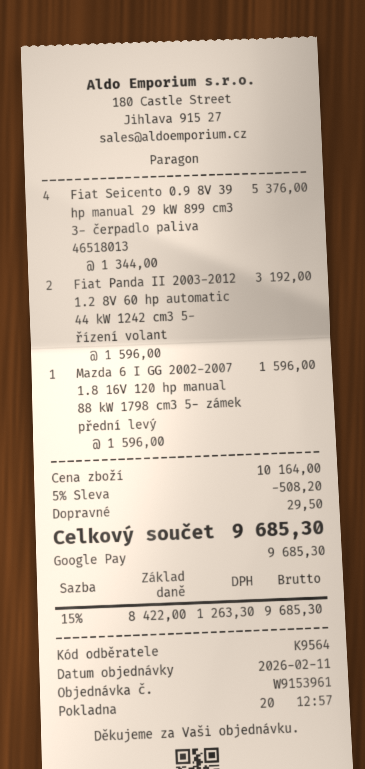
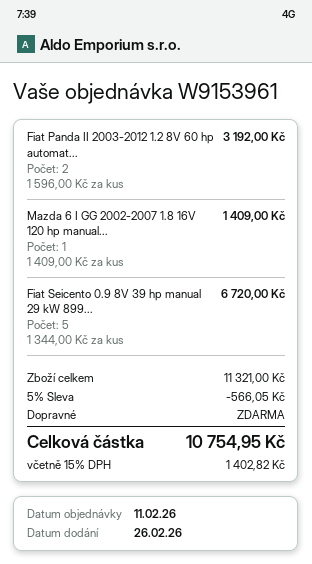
Fiat Seicento 0.9 8V 39 hp manual 29 kW 899 cm3 3- čerpadlo paliva 46518013: 4 x 1344.00 = 5376.00 -> 5 x 1344.00 = 6720.00
Mazda 6 I GG 2002-2007 1.8 16V 120 hp manual 88 kW 1798 cm3 5- zámek přední levý: 1 x 1596.00 = 1596.00 -> 1 x 1409.00 = 1409.00
subtotal: 10164.00 -> 11321.00
discount: 5% = 508.20 -> 5% = 566.05
shipping: 29.50 -> 0.00
tax: 15% = 1263.30 -> 15% = 1402.82
total: 9685.30 -> 10754.95

